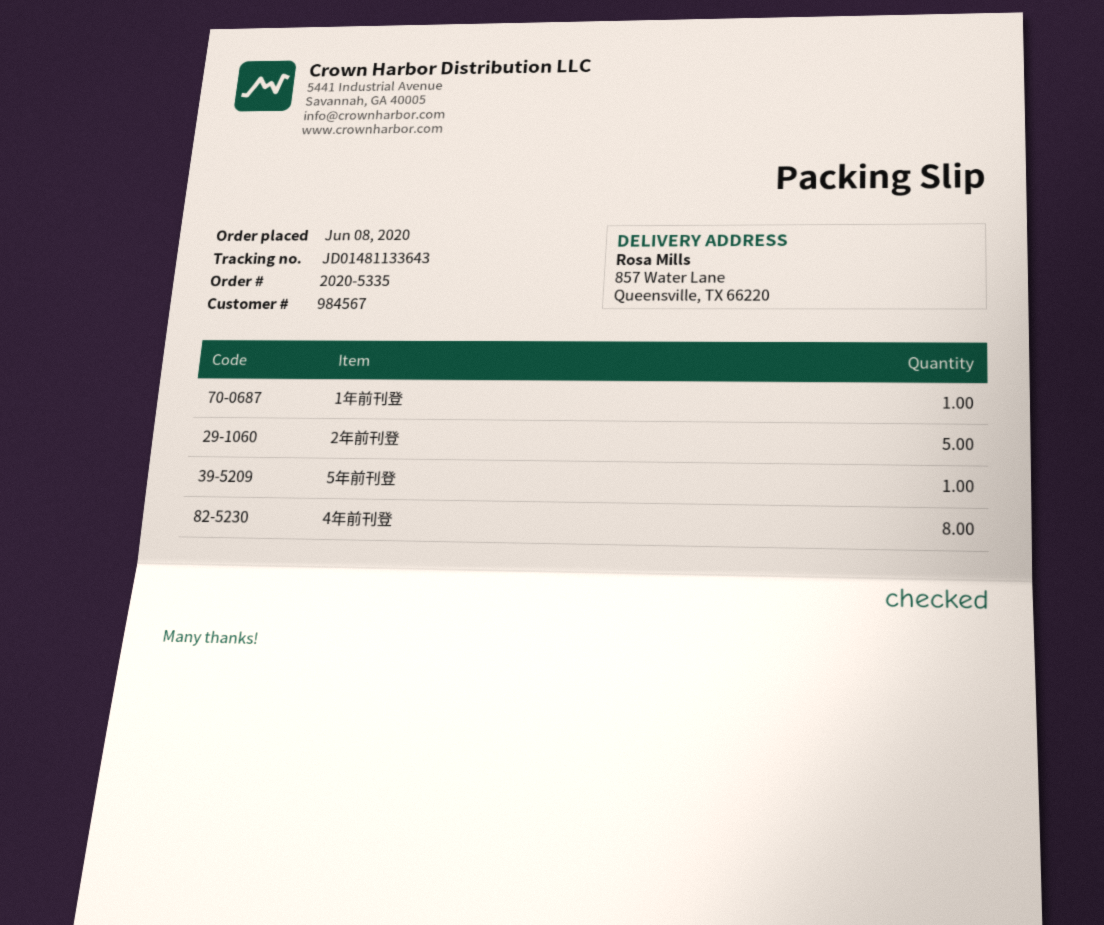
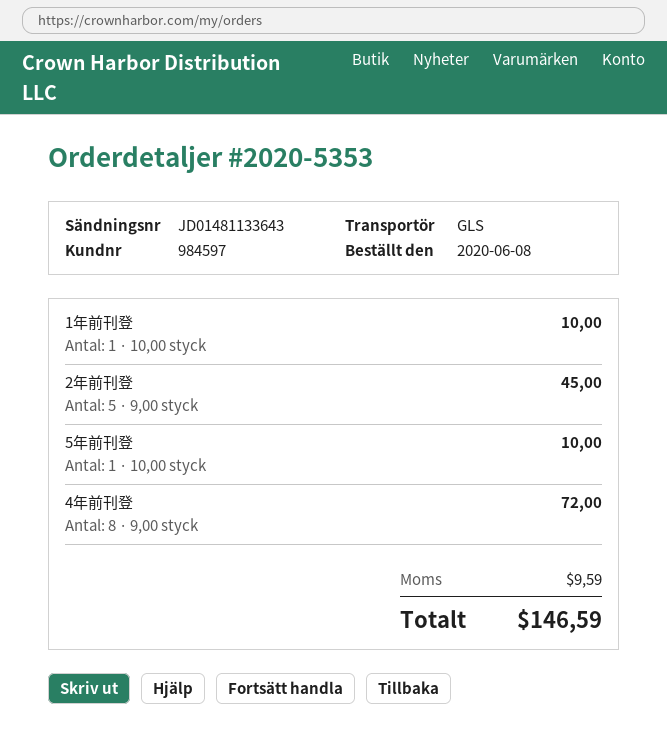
order number: 2020-5335 -> 2020-5353
customer number: 984567 -> 984597

